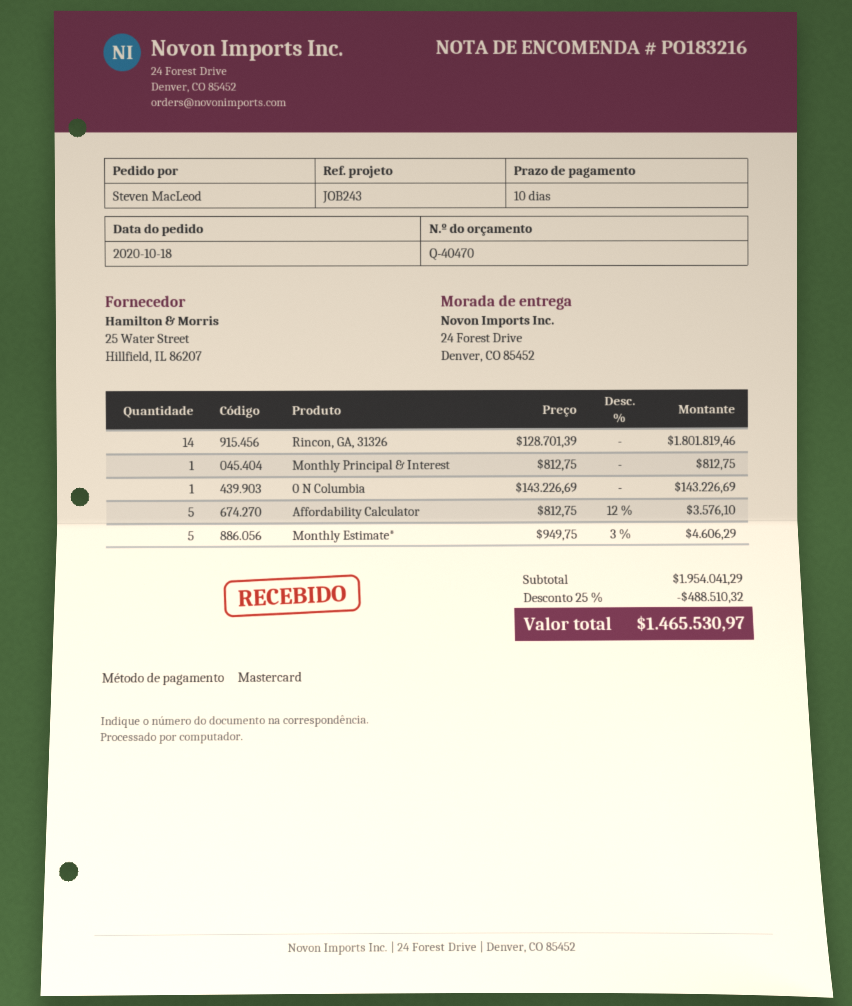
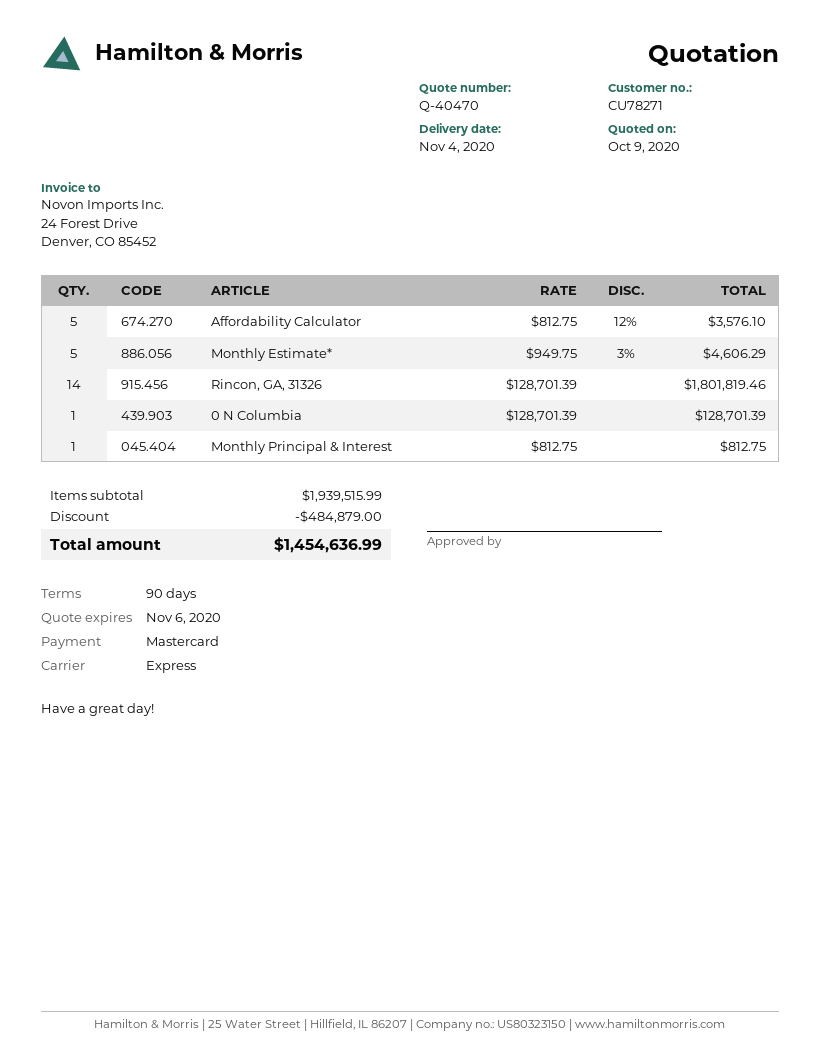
payment terms: 10 days -> 90 days
0 N Columbia: 1 x 143226.69 = 143226.69 -> 1 x 128701.39 = 128701.39
subtotal: 1954041.29 -> 1939515.99
discount: 488510.32 -> 484879.00
total: 1465530.97 -> 1454636.99

